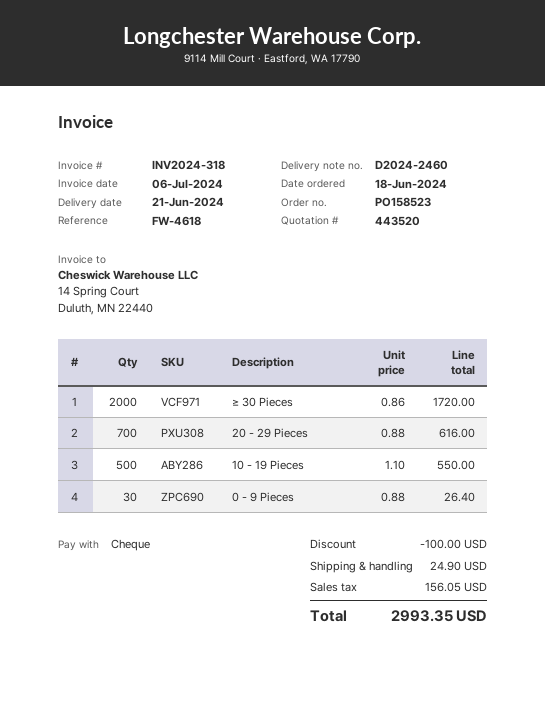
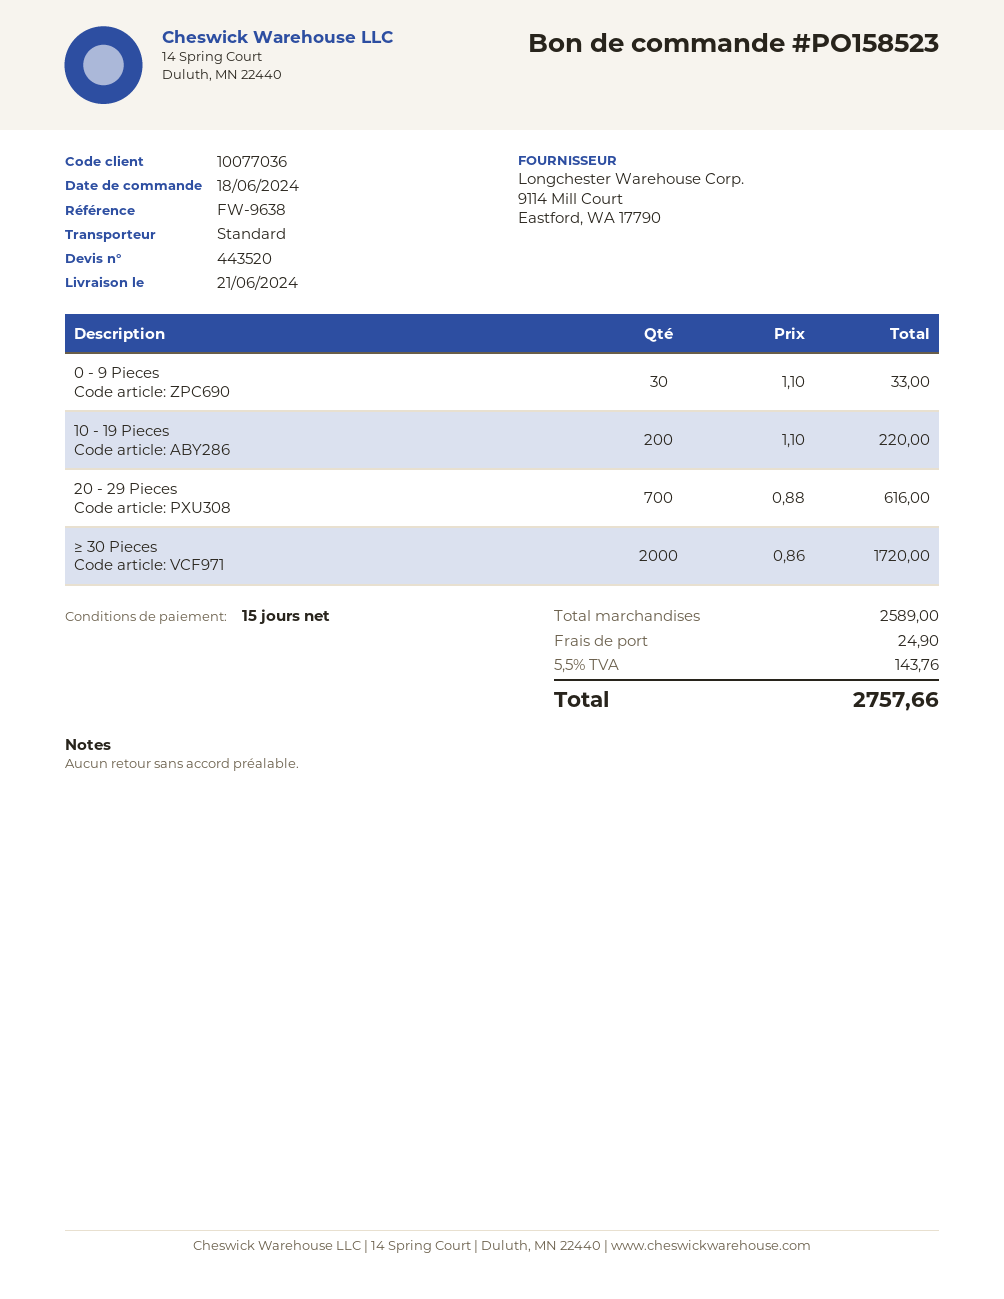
reference: FW-4618 -> FW-9638
10 - 19 Pieces: 500 x 1.10 = 550.00 -> 200 x 1.10 = 220.00
0 - 9 Pieces: 30 x 0.88 = 26.40 -> 30 x 1.10 = 33.00
discount: 100.00 -> none
tax: 156.05 -> 143.76
total: 2993.35 -> 2757.66

